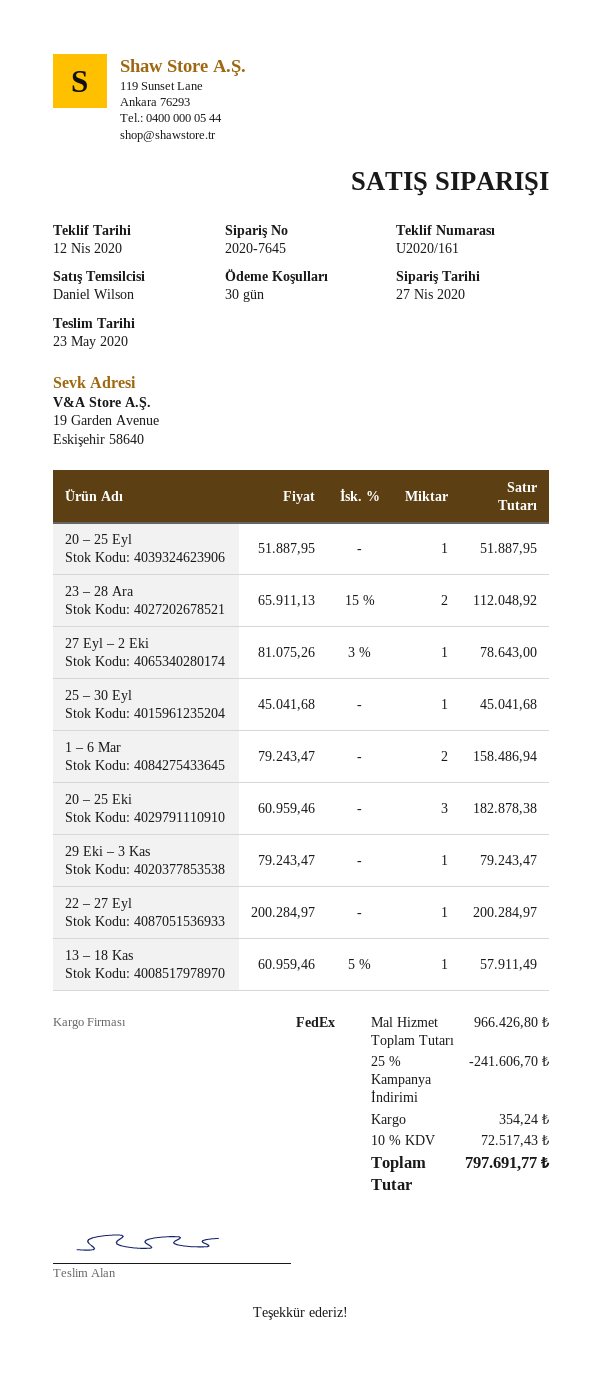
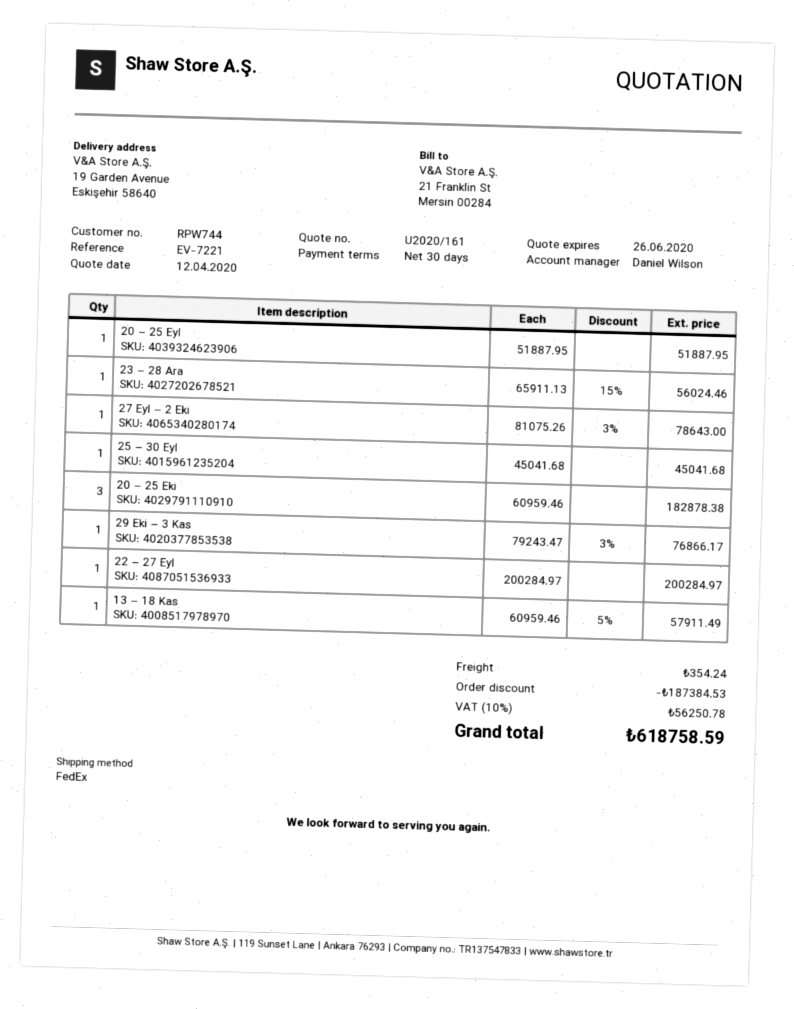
23 – 28 Ara: 2 x 65911.13 - 15% = 112048.92 -> 1 x 65911.13 - 15% = 56024.46
1 – 6 Mar: 2 x 79243.47 = 158486.94 -> none
29 Eki – 3 Kas: 1 x 79243.47 = 79243.47 -> 1 x 79243.47 - 3% = 76866.17
discount: 241606.70 -> 187384.53
tax: 10% = 72517.43 -> 10% = 56250.78
total: 797691.77 -> 618758.59

